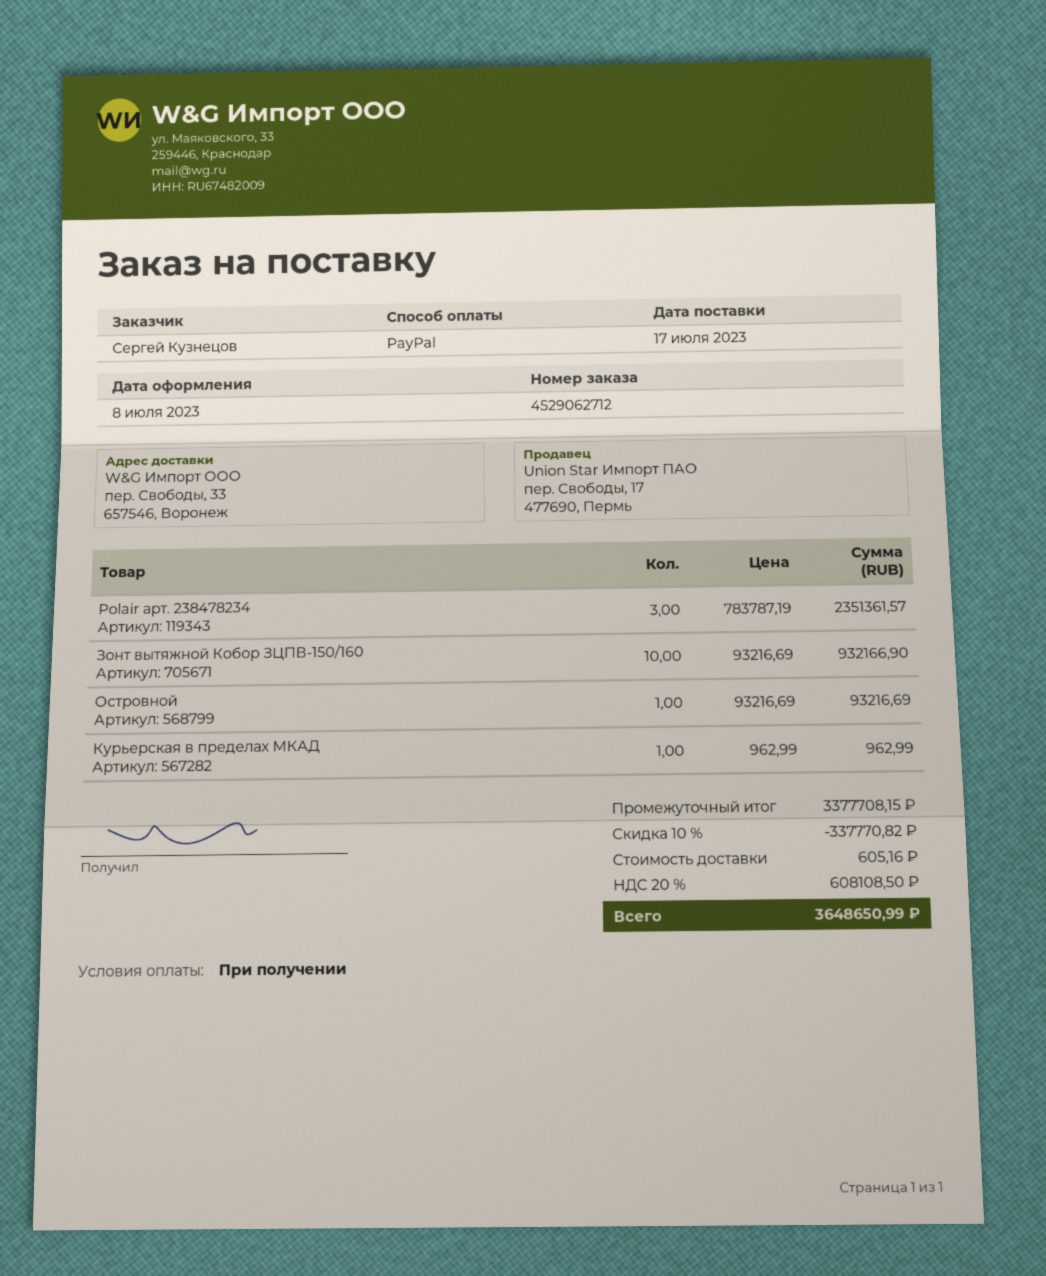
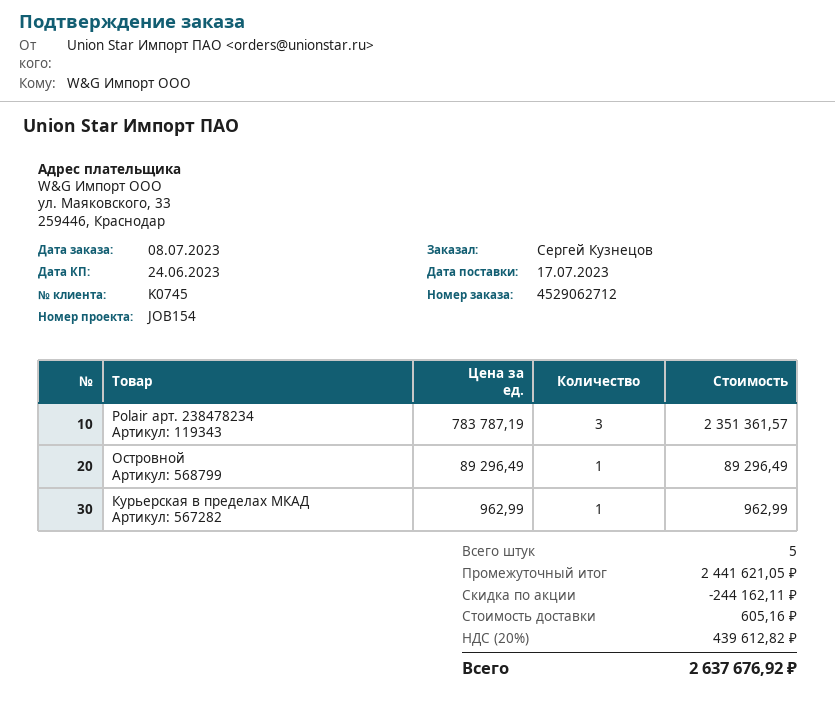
Зонт вытяжной Кобор ЗЦПВ-150/160: 10 x 93216.69 = 932166.90 -> none
Островной: 1 x 93216.69 = 93216.69 -> 1 x 89296.49 = 89296.49
subtotal: 3377708.15 -> 2441621.05
discount: 337770.82 -> 244162.11
tax: 20% = 608108.50 -> 20% = 439612.82
total: 3648650.99 -> 2637676.92

